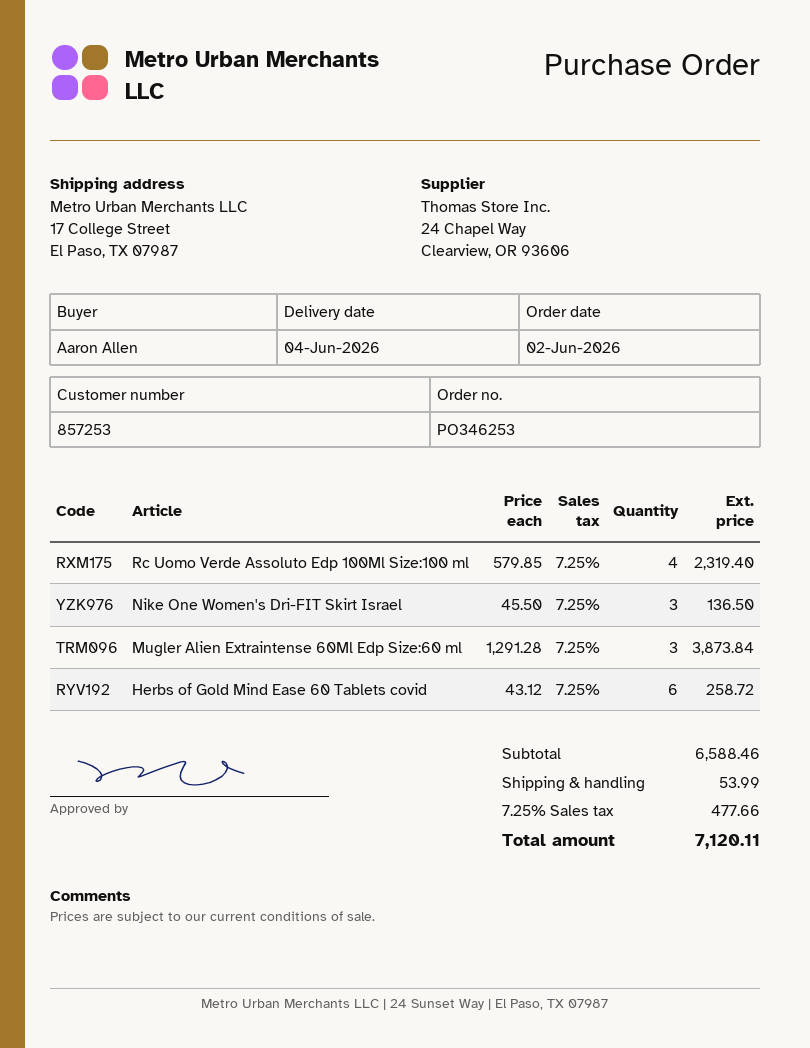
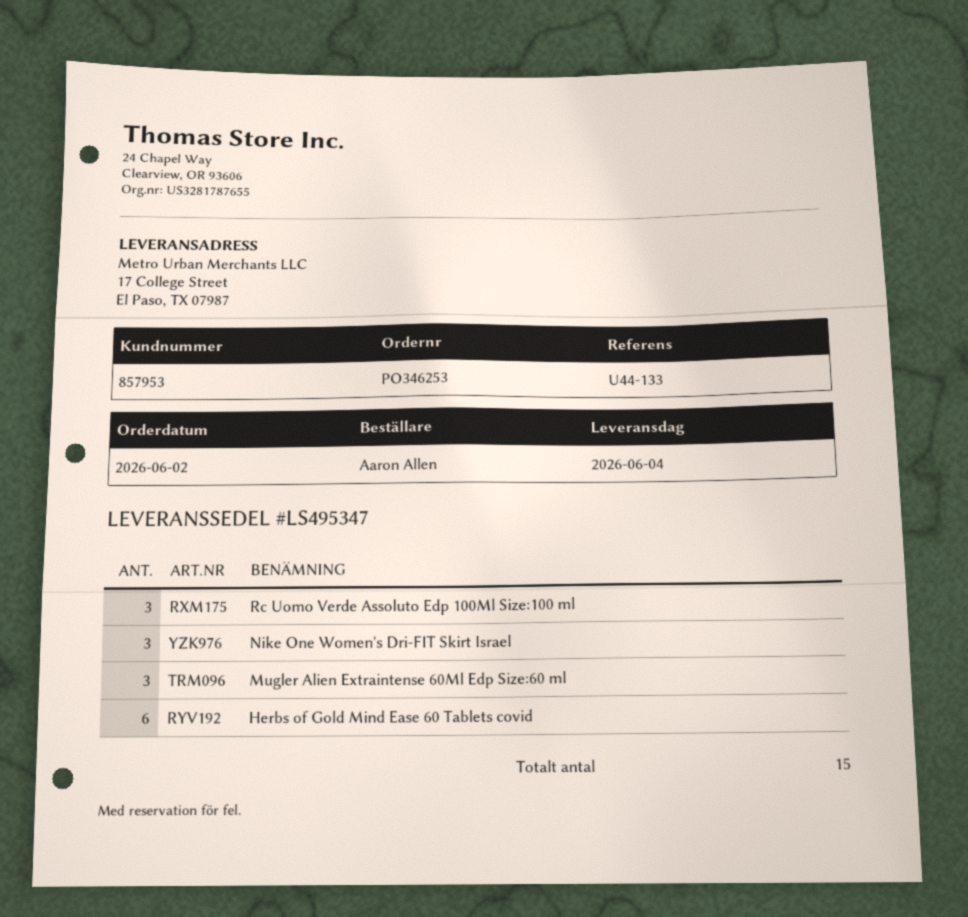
customer number: 857253 -> 857953
Rc Uomo Verde Assoluto Edp 100Ml Size:100 ml: 4 -> 3

